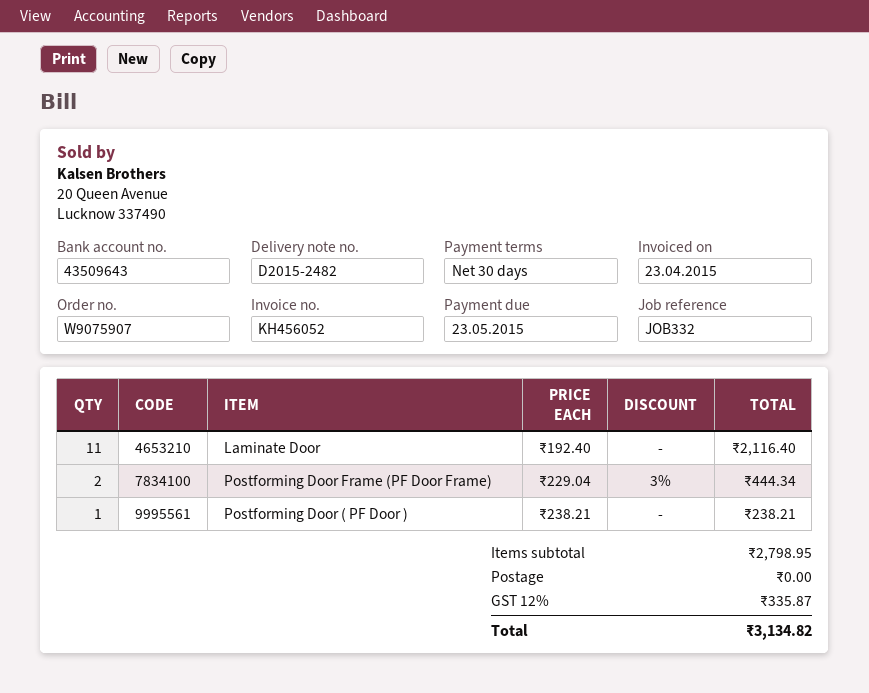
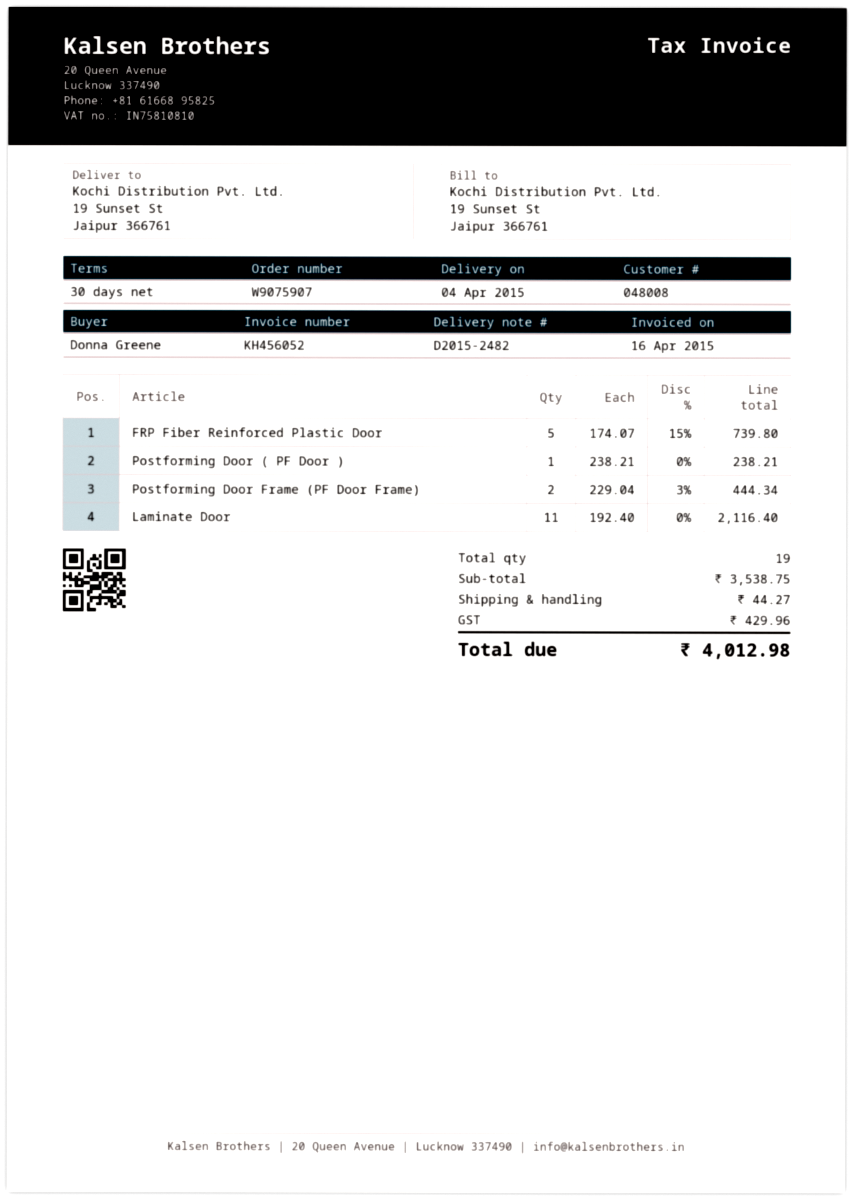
invoice date: 2015-04-23 -> 2015-04-16
FRP Fiber Reinforced Plastic Door: none -> 5 x 174.07 - 15% = 739.80
subtotal: 2798.95 -> 3538.75
shipping: 0.00 -> 44.27
tax: 335.87 -> 429.96
total: 3134.82 -> 4012.98

